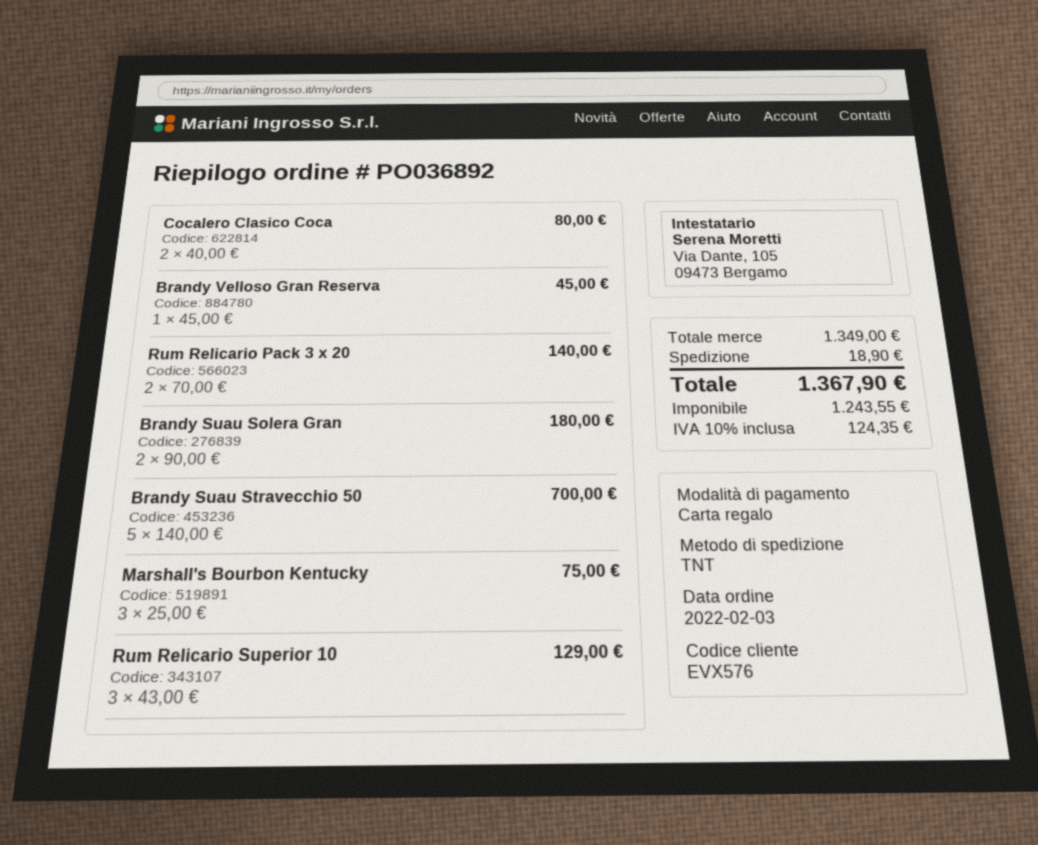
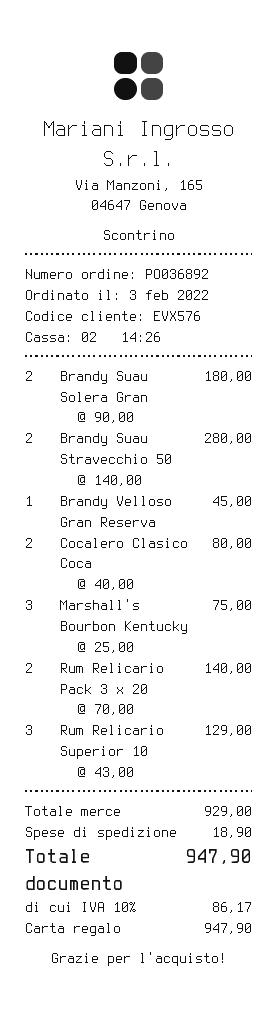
Brandy Suau Stravecchio 50: 5 x 140.00 = 700.00 -> 2 x 140.00 = 280.00
subtotal: 1349.00 -> 929.00
tax: 10% = 124.35 -> 10% = 86.17
total: 1367.90 -> 947.90

